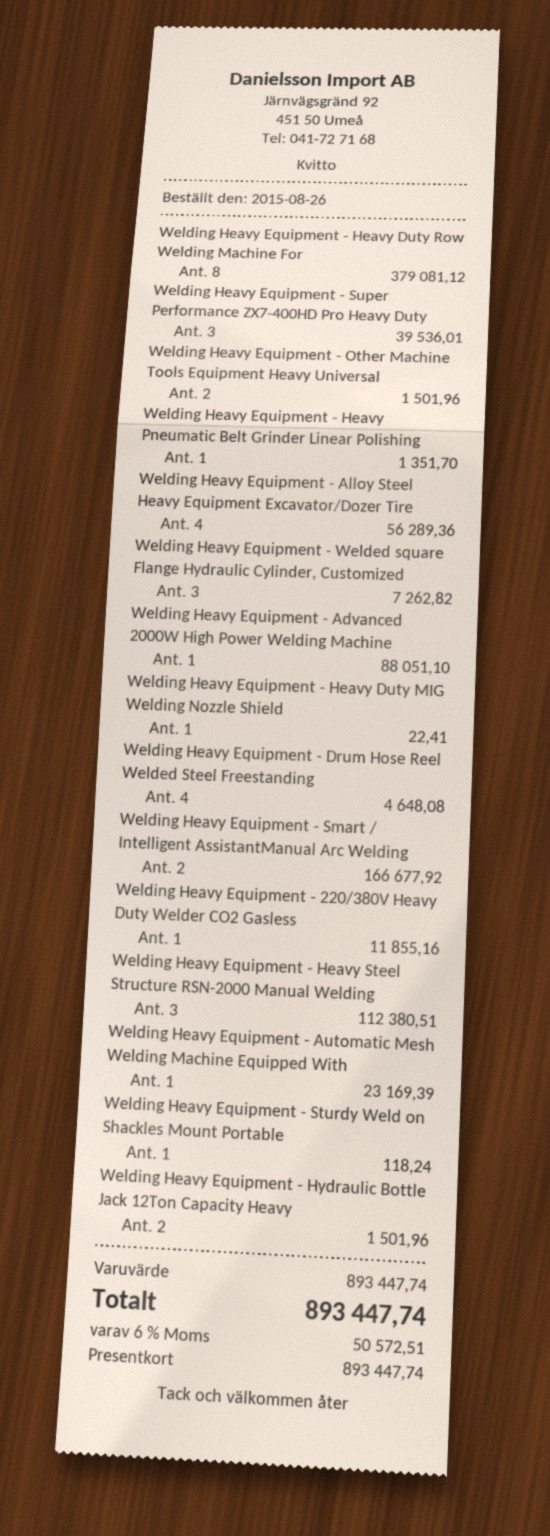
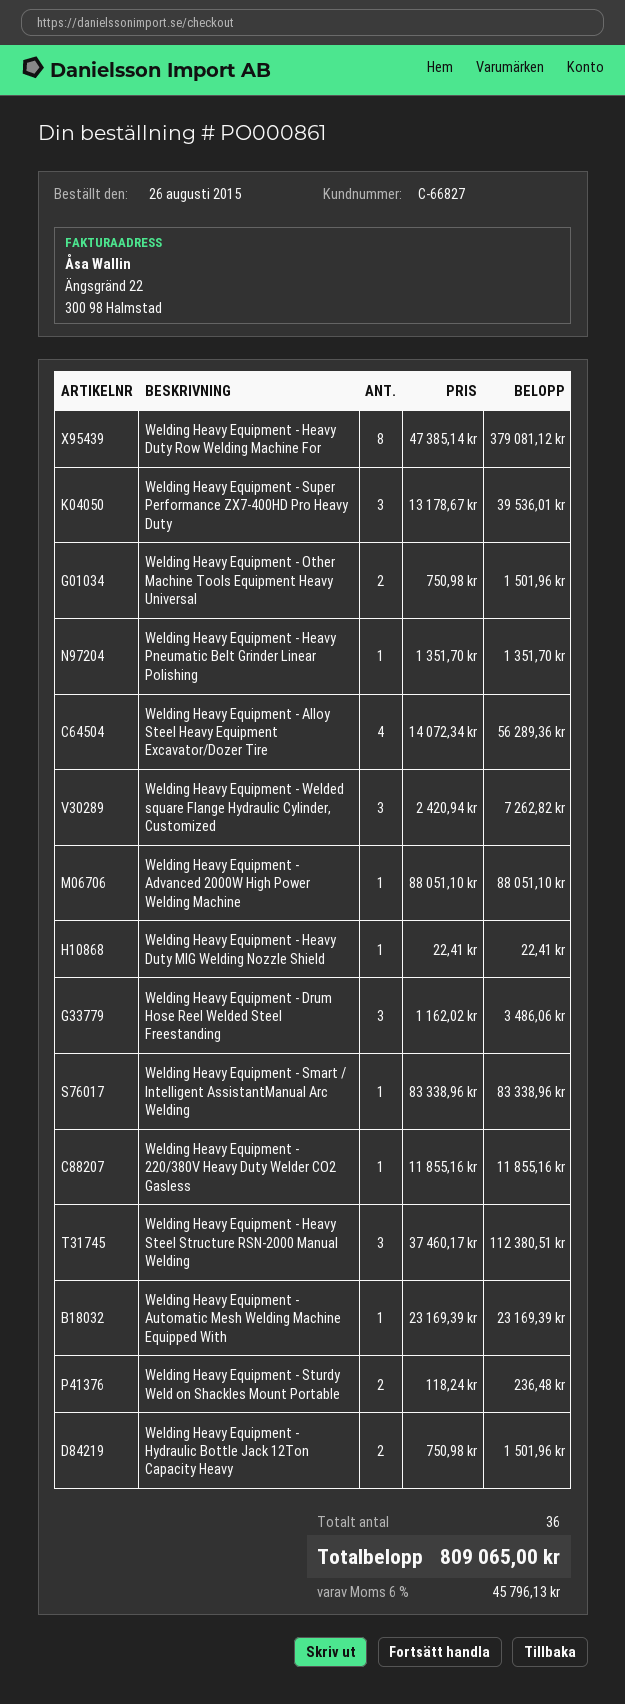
Welding Heavy Equipment - Drum Hose Reel Welded Steel Freestanding: 4 for 4648.08 -> 3 for 3486.06
Welding Heavy Equipment - Smart / Intelligent AssistantManual Arc Welding: 2 for 166677.92 -> 1 for 83338.96
Welding Heavy Equipment - Sturdy Weld on Shackles Mount Portable: 1 for 118.24 -> 2 for 236.48
tax: 6% = 50572.51 -> 6% = 45796.13
total: 893447.74 -> 809065.00

